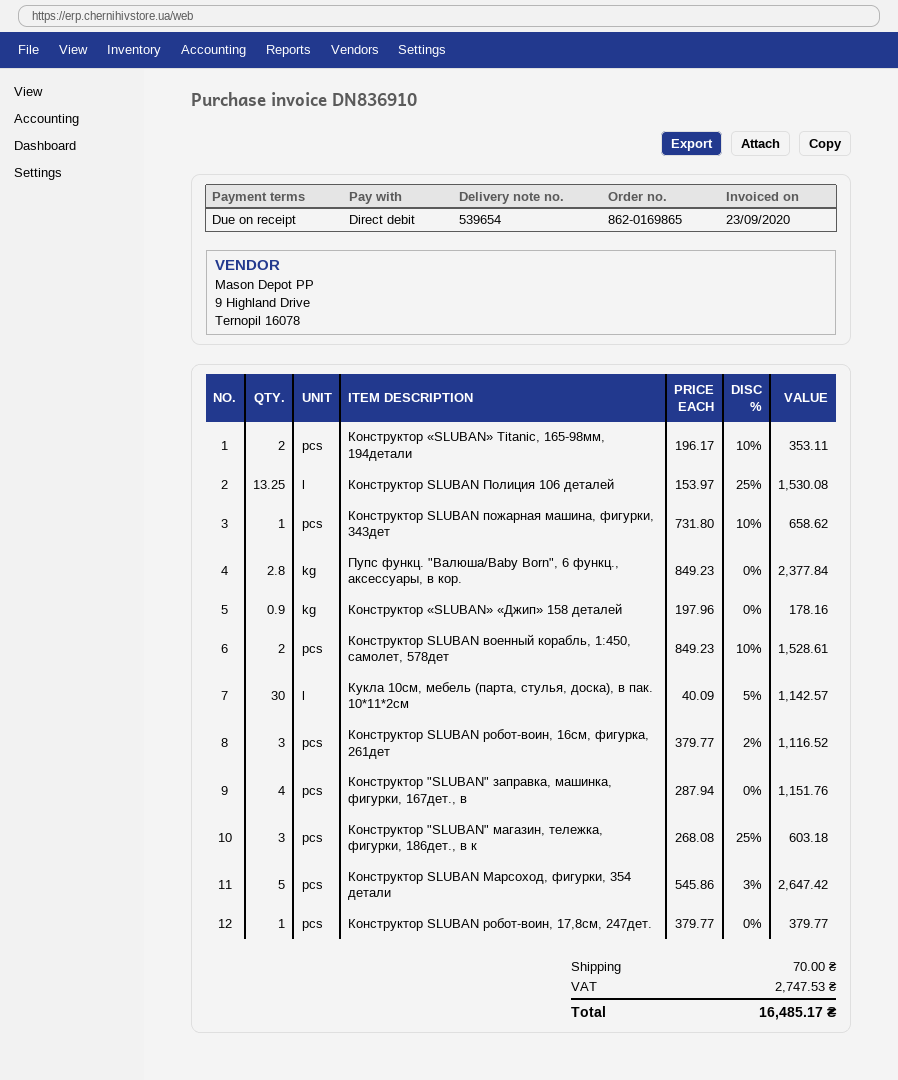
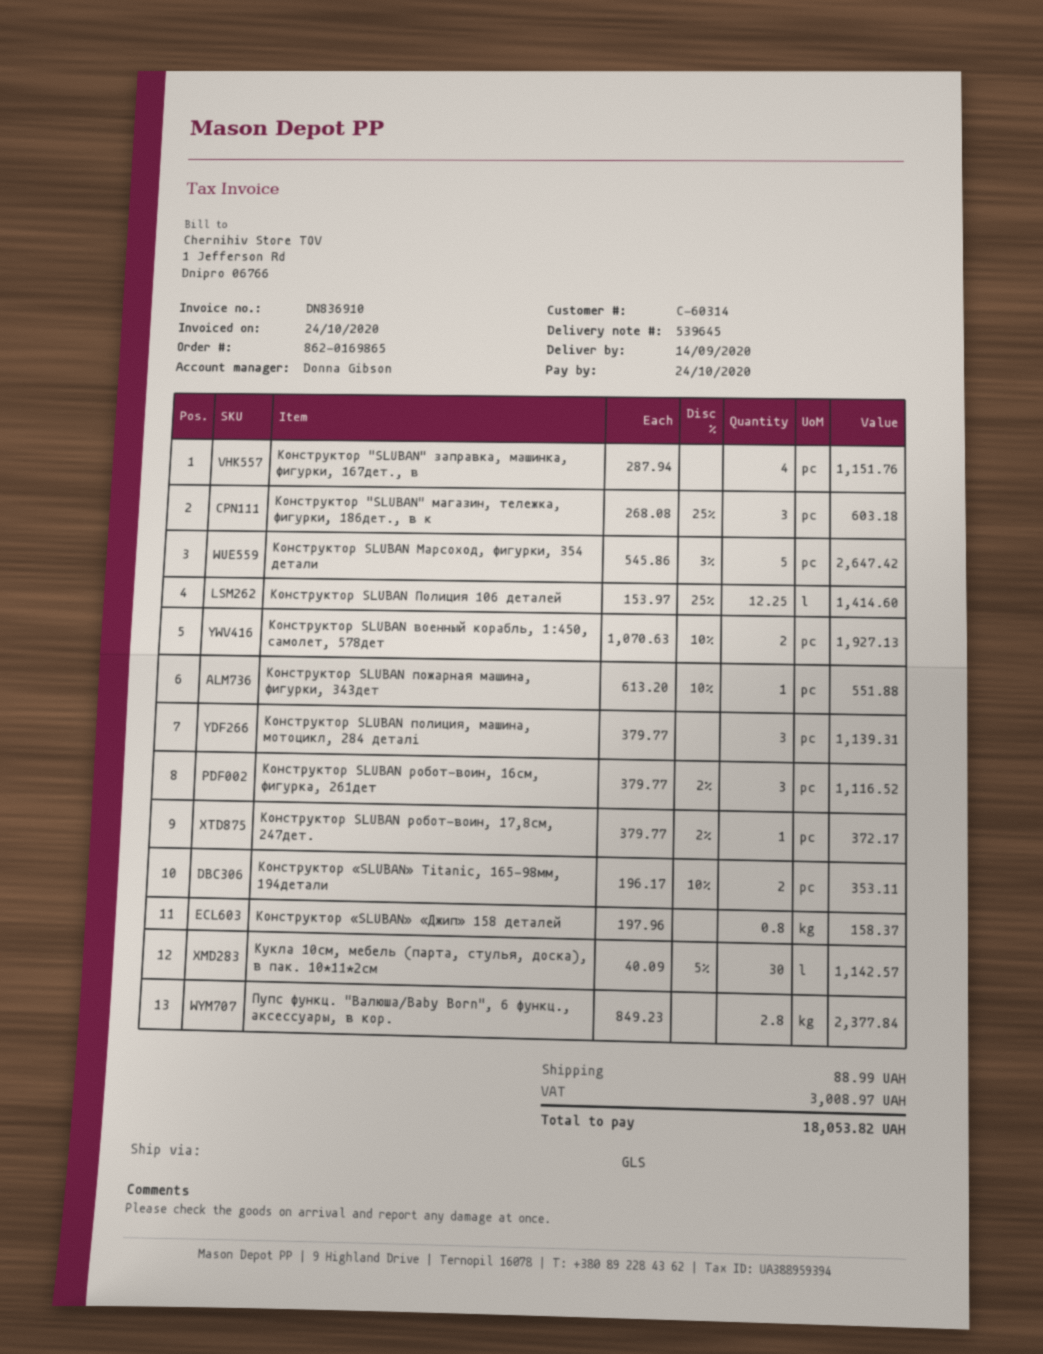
delivery note number: 539654 -> 539645
invoice date: 2020-09-23 -> 2020-10-24
Конструктор SLUBAN Полиция 106 деталей: 13.25 x 153.97 - 25% = 1530.08 -> 12.25 x 153.97 - 25% = 1414.60
Конструктор SLUBAN пожарная машина, фигурки, 343дет: 1 x 731.80 - 10% = 658.62 -> 1 x 613.20 - 10% = 551.88
Конструктор «SLUBAN» «Джип» 158 деталей: 0.9 x 197.96 = 178.16 -> 0.8 x 197.96 = 158.37
Конструктор SLUBAN военный корабль, 1:450, самолет, 578дет: 2 x 849.23 - 10% = 1528.61 -> 2 x 1070.63 - 10% = 1927.13
Конструктор SLUBAN робот-воин, 17,8см, 247дет.: 1 x 379.77 = 379.77 -> 1 x 379.77 - 2% = 372.17
Конструктор SLUBAN полиция, машина, мотоцикл, 284 деталі: none -> 3 x 379.77 = 1139.31
shipping: 70.00 -> 88.99
tax: 2747.53 -> 3008.97
total: 16485.17 -> 18053.82

